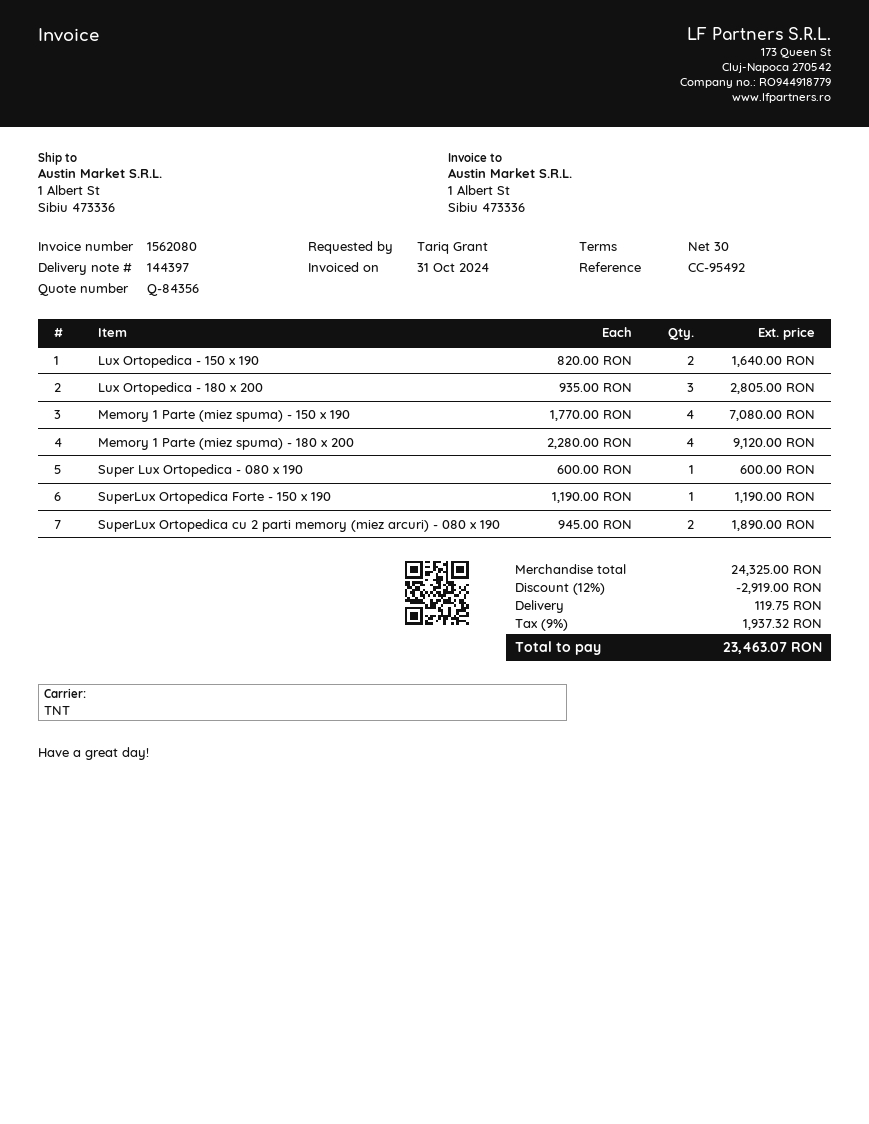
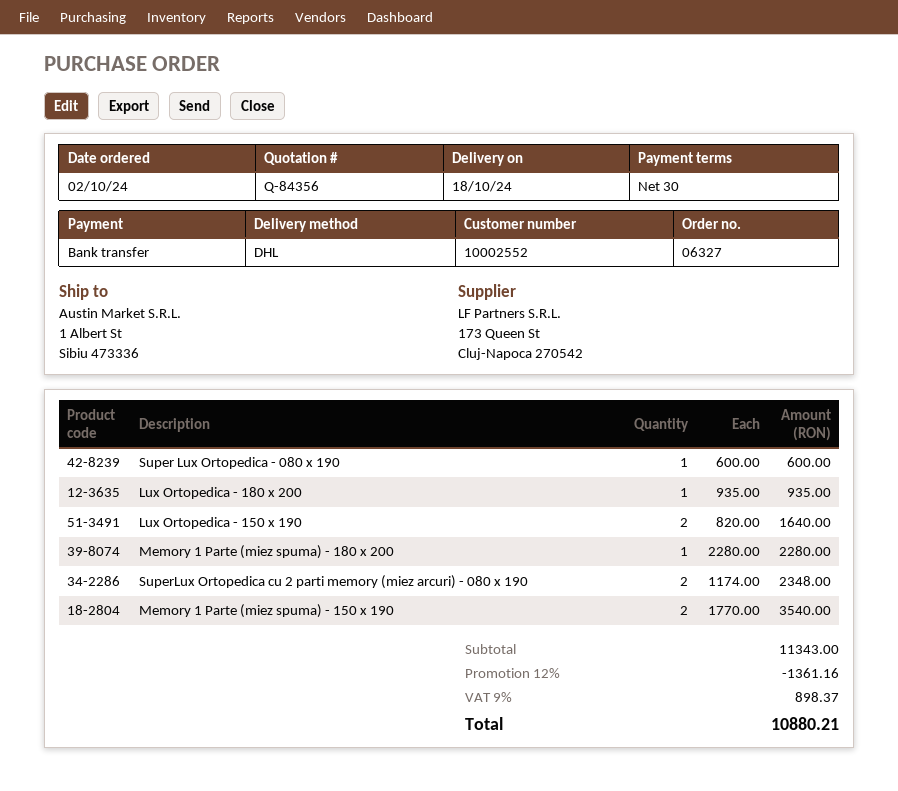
shipping method: TNT -> DHL
Lux Ortopedica - 180 x 200: 3 x 935.00 = 2805.00 -> 1 x 935.00 = 935.00
Memory 1 Parte (miez spuma) - 150 x 190: 4 x 1770.00 = 7080.00 -> 2 x 1770.00 = 3540.00
Memory 1 Parte (miez spuma) - 180 x 200: 4 x 2280.00 = 9120.00 -> 1 x 2280.00 = 2280.00
SuperLux Ortopedica Forte - 150 x 190: 1 x 1190.00 = 1190.00 -> none
SuperLux Ortopedica cu 2 parti memory (miez arcuri) - 080 x 190: 2 x 945.00 = 1890.00 -> 2 x 1174.00 = 2348.00
subtotal: 24325.00 -> 11343.00
discount: 12% = 2919.00 -> 12% = 1361.16
shipping: 119.75 -> none
tax: 9% = 1937.32 -> 9% = 898.37
total: 23463.07 -> 10880.21

